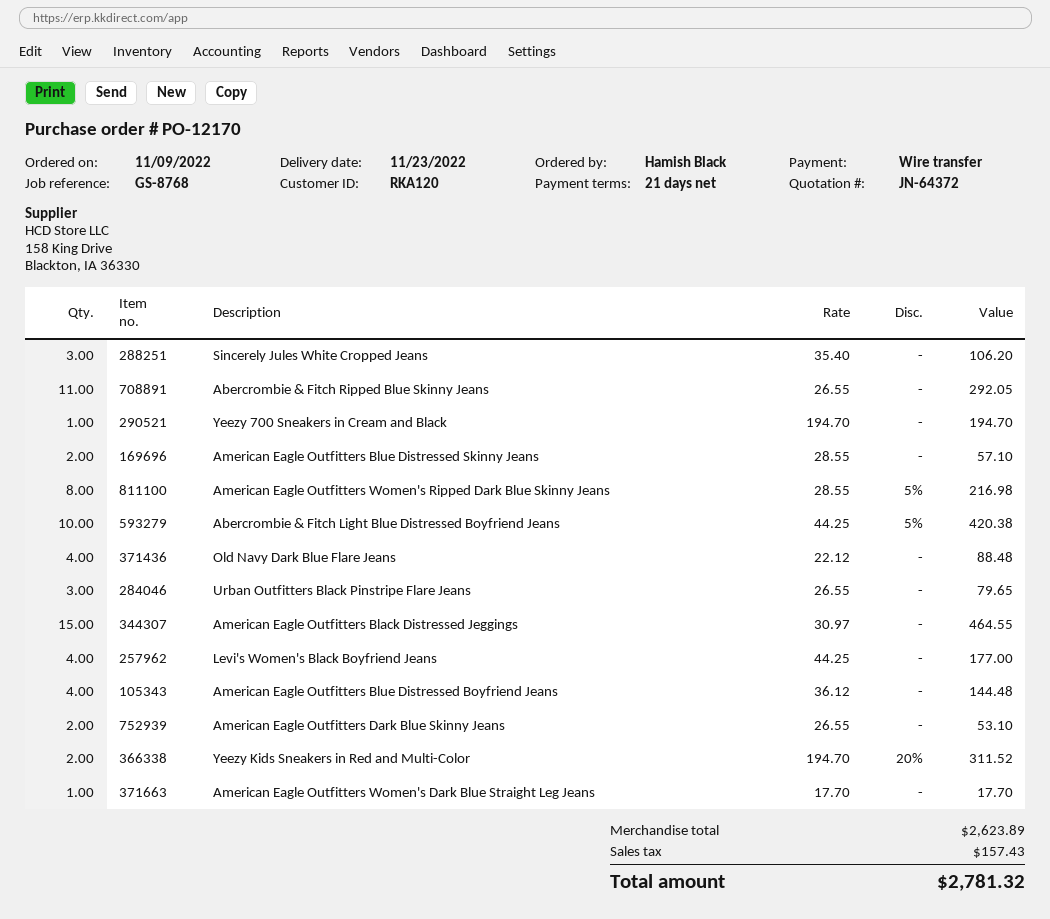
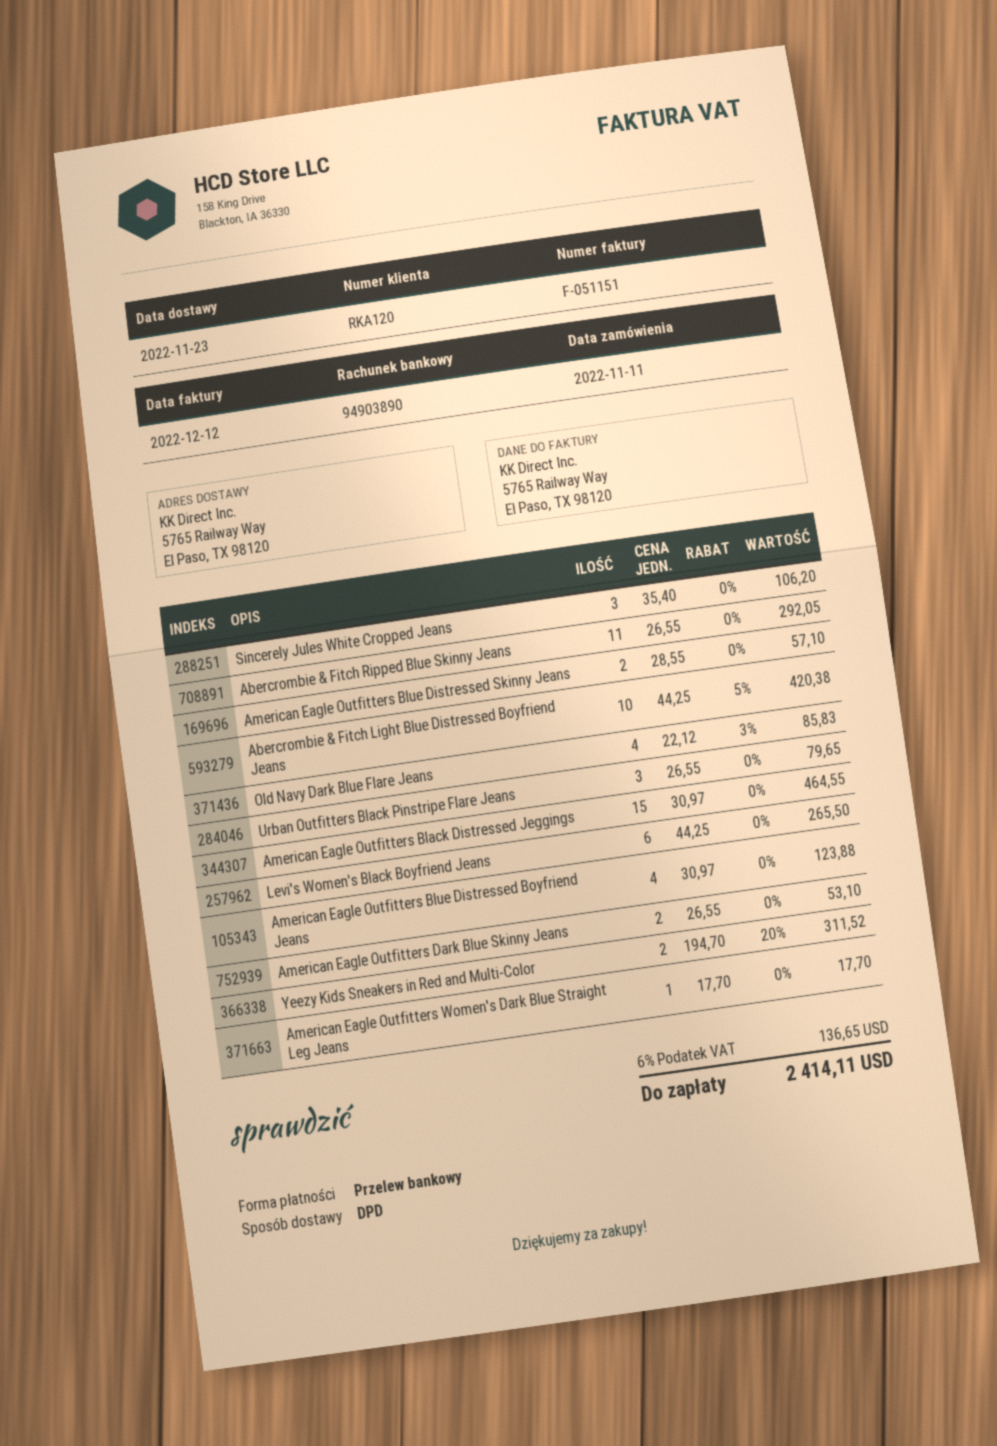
order date: 2022-11-09 -> 2022-11-11
Yeezy 700 Sneakers in Cream and Black: 1 x 194.70 = 194.70 -> none
American Eagle Outfitters Women's Ripped Dark Blue Skinny Jeans: 8 x 28.55 - 5% = 216.98 -> none
Old Navy Dark Blue Flare Jeans: 4 x 22.12 = 88.48 -> 4 x 22.12 - 3% = 85.83
Levi's Women's Black Boyfriend Jeans: 4 x 44.25 = 177.00 -> 6 x 44.25 = 265.50
American Eagle Outfitters Blue Distressed Boyfriend Jeans: 4 x 36.12 = 144.48 -> 4 x 30.97 = 123.88
tax: 157.43 -> 136.65
total: 2781.32 -> 2414.11

